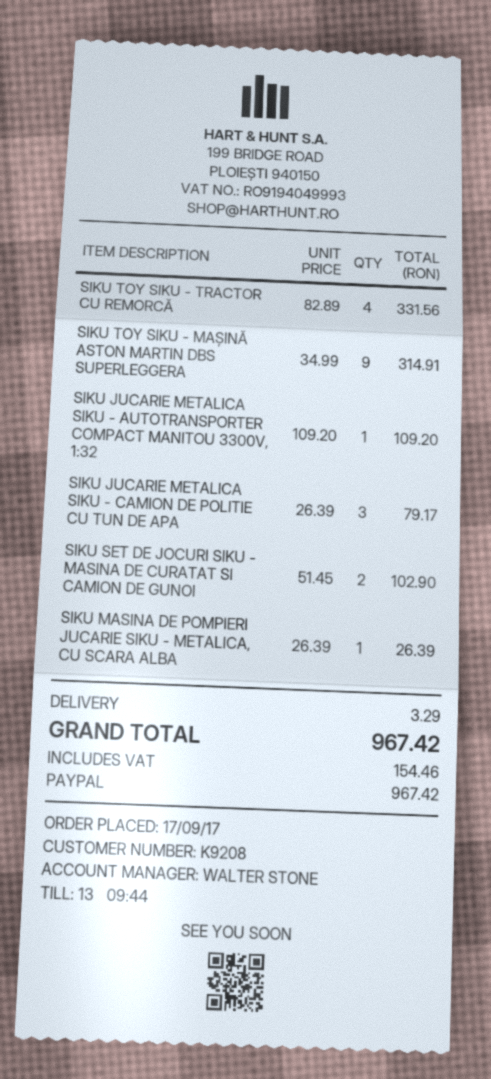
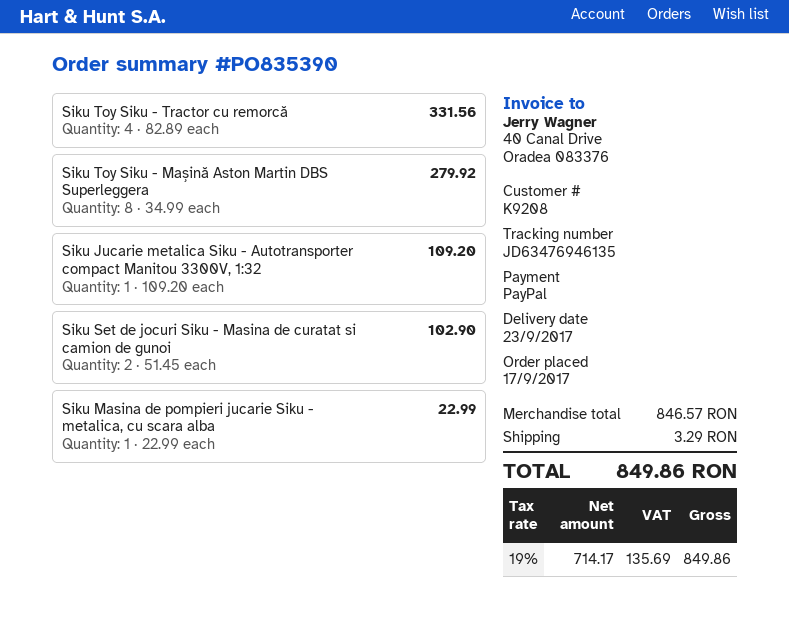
SIKU TOY SIKU - MAȘINĂ ASTON MARTIN DBS SUPERLEGGERA: 9 x 34.99 = 314.91 -> 8 x 34.99 = 279.92
SIKU JUCARIE METALICA SIKU - CAMION DE POLITIE CU TUN DE APA: 3 x 26.39 = 79.17 -> none
SIKU MASINA DE POMPIERI JUCARIE SIKU - METALICA, CU SCARA ALBA: 1 x 26.39 = 26.39 -> 1 x 22.99 = 22.99
tax: 154.46 -> 135.69
total: 967.42 -> 849.86

